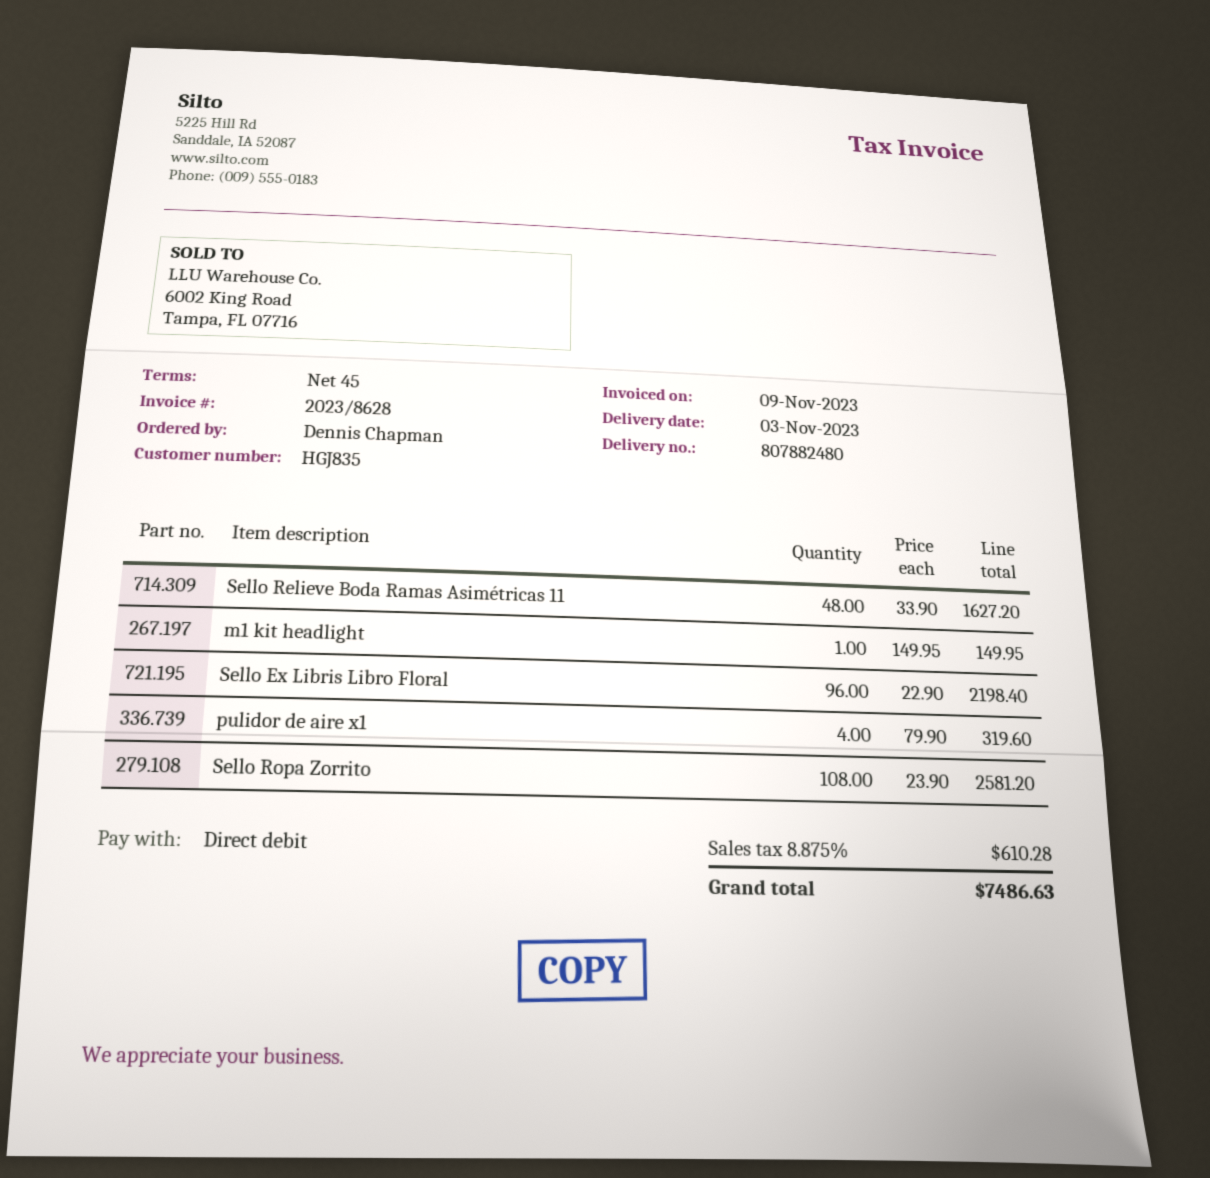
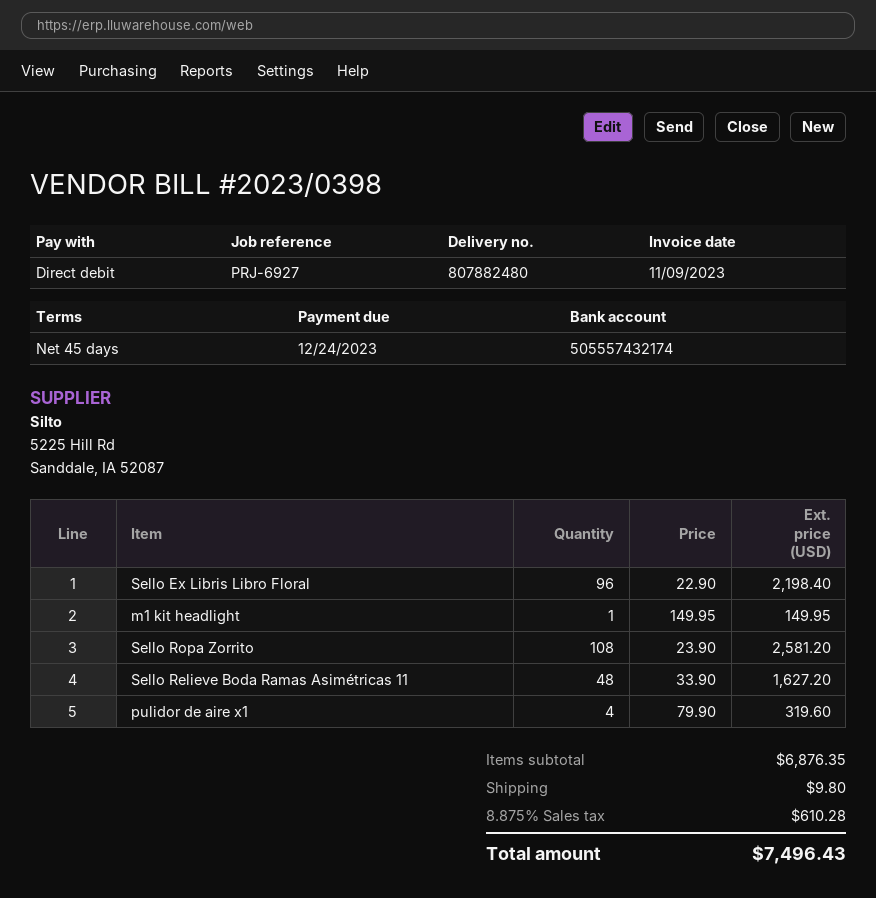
invoice number: 2023/8628 -> 2023/0398
shipping: none -> 9.80
total: 7486.63 -> 7496.43

